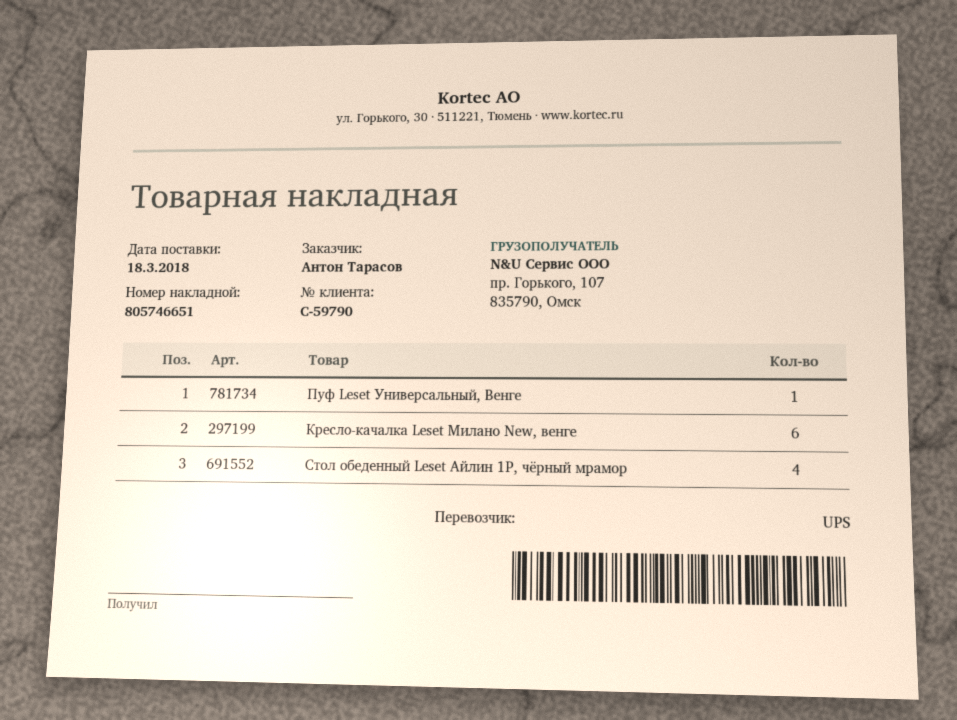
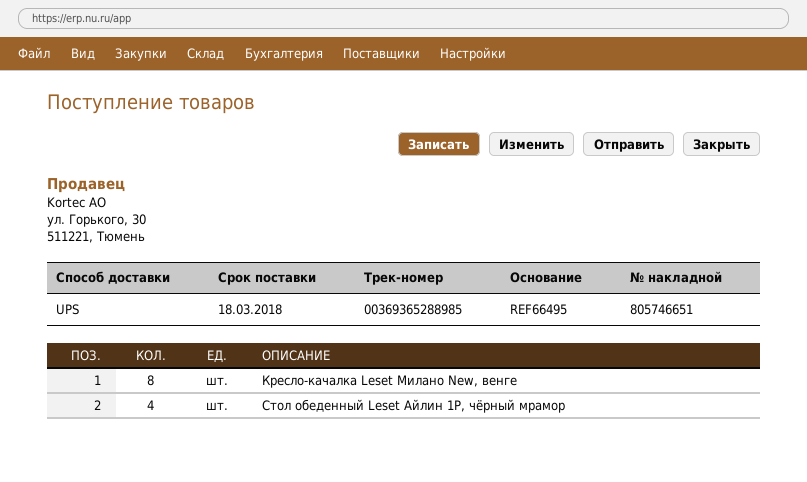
Пуф Leset Универсальный, Венге: 1 -> none
Кресло-качалка Leset Милано New, венге: 6 -> 8

